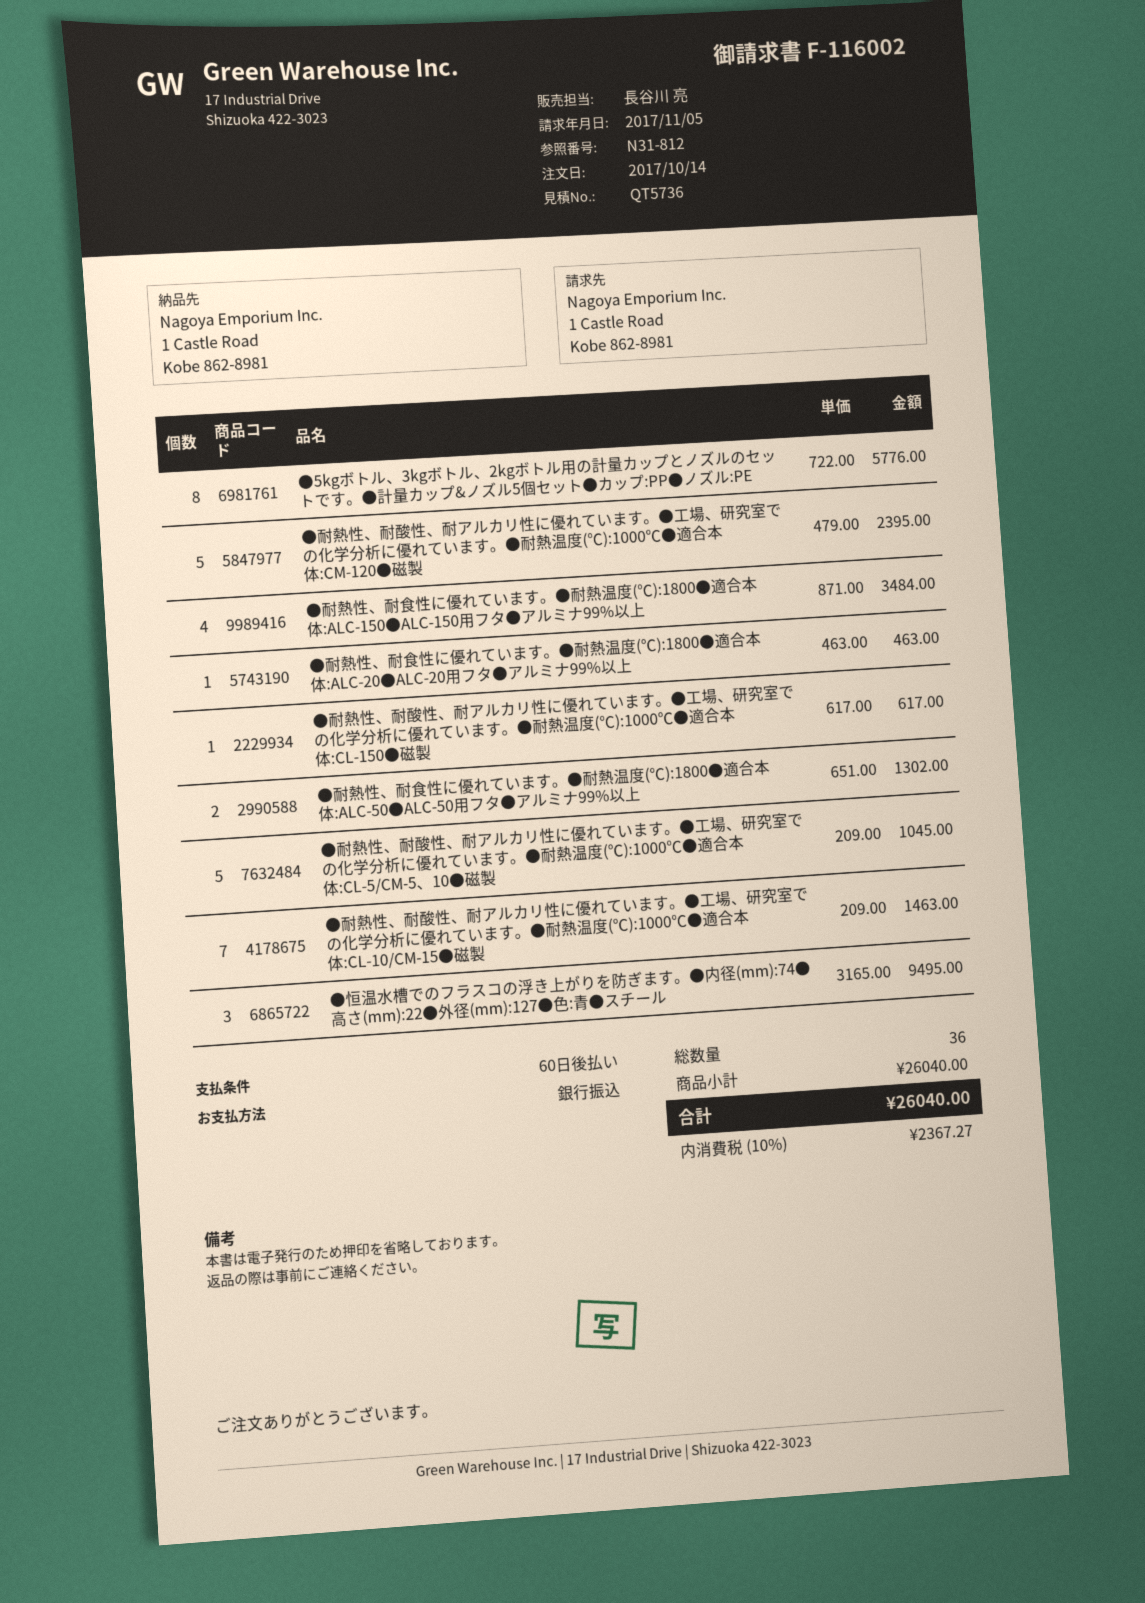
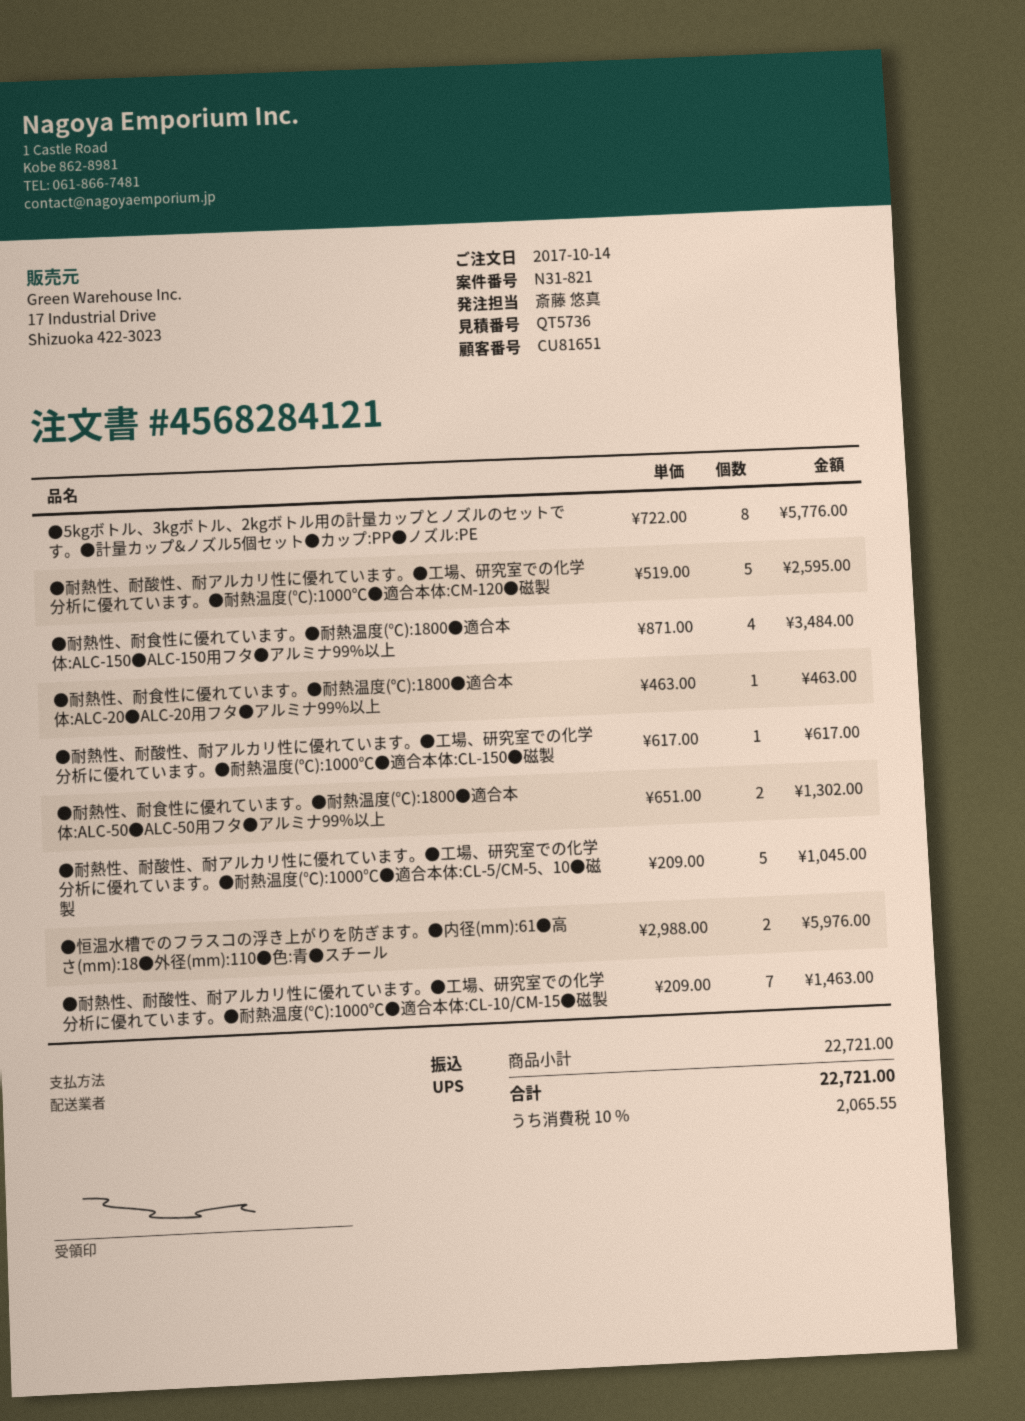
reference: N31-812 -> N31-821
●耐熱性、耐酸性、耐アルカリ性に優れています。●工場、研究室での化学分析に優れています。●耐熱温度(℃):1000℃●適合本体:CM-120●磁製: 5 x 479.00 = 2395.00 -> 5 x 519.00 = 2595.00
●恒温水槽でのフラスコの浮き上がりを防ぎます。●内径(mm):74●高さ(mm):22●外径(mm):127●色:青●スチール: 3 x 3165.00 = 9495.00 -> none
●恒温水槽でのフラスコの浮き上がりを防ぎます。●内径(mm):61●高さ(mm):18●外径(mm):110●色:青●スチール: none -> 2 x 2988.00 = 5976.00
subtotal: 26040.00 -> 22721.00
tax: 10% = 2367.27 -> 10% = 2065.55
total: 26040.00 -> 22721.00

